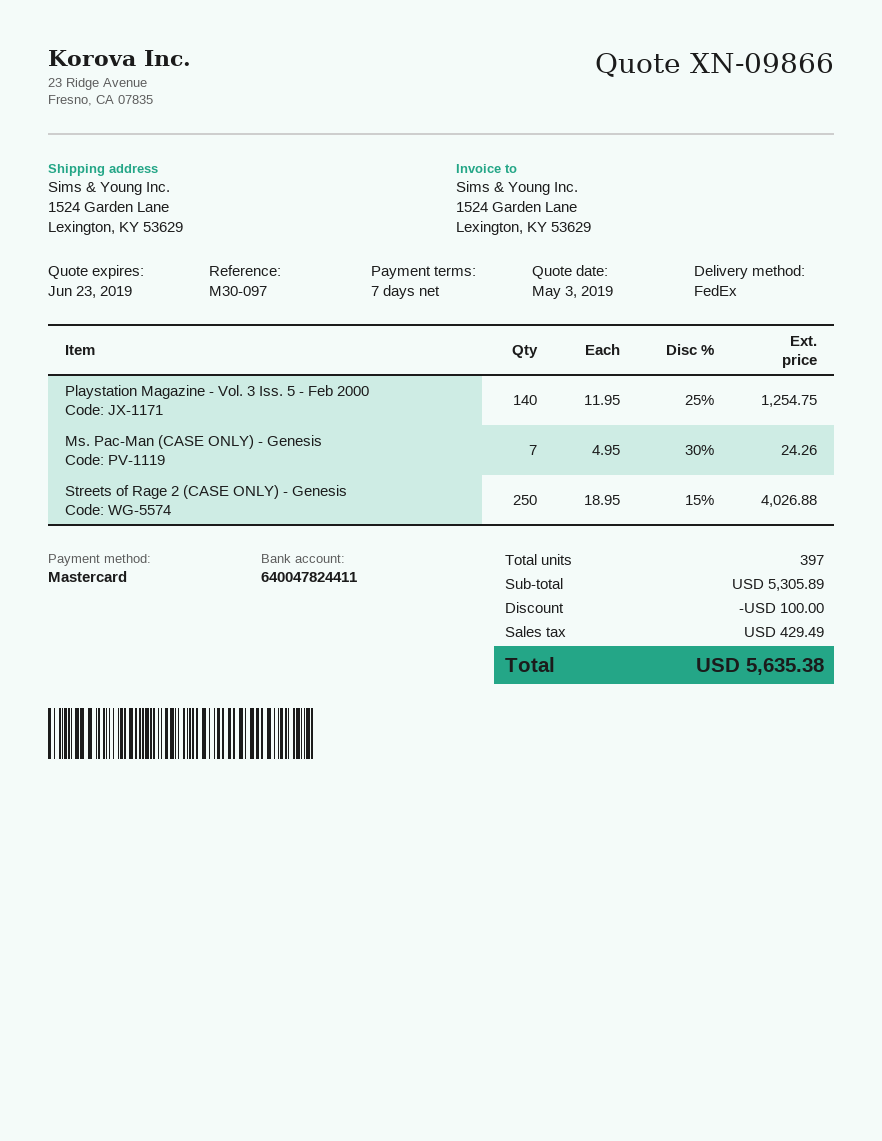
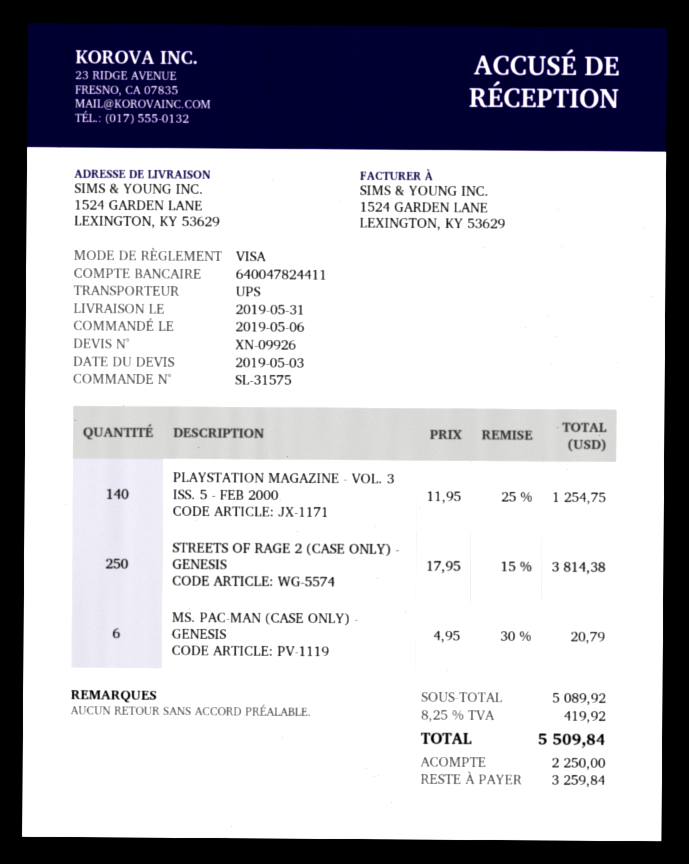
quote number: XN-09866 -> XN-09926
payment method: Mastercard -> Visa
shipping method: FedEx -> UPS
Ms. Pac-Man (CASE ONLY) - Genesis: 7 x 4.95 - 30% = 24.26 -> 6 x 4.95 - 30% = 20.79
Streets of Rage 2 (CASE ONLY) - Genesis: 250 x 18.95 - 15% = 4026.88 -> 250 x 17.95 - 15% = 3814.38
subtotal: 5305.89 -> 5089.92
discount: 100.00 -> none
tax: 429.49 -> 419.92
total: 5635.38 -> 5509.84

